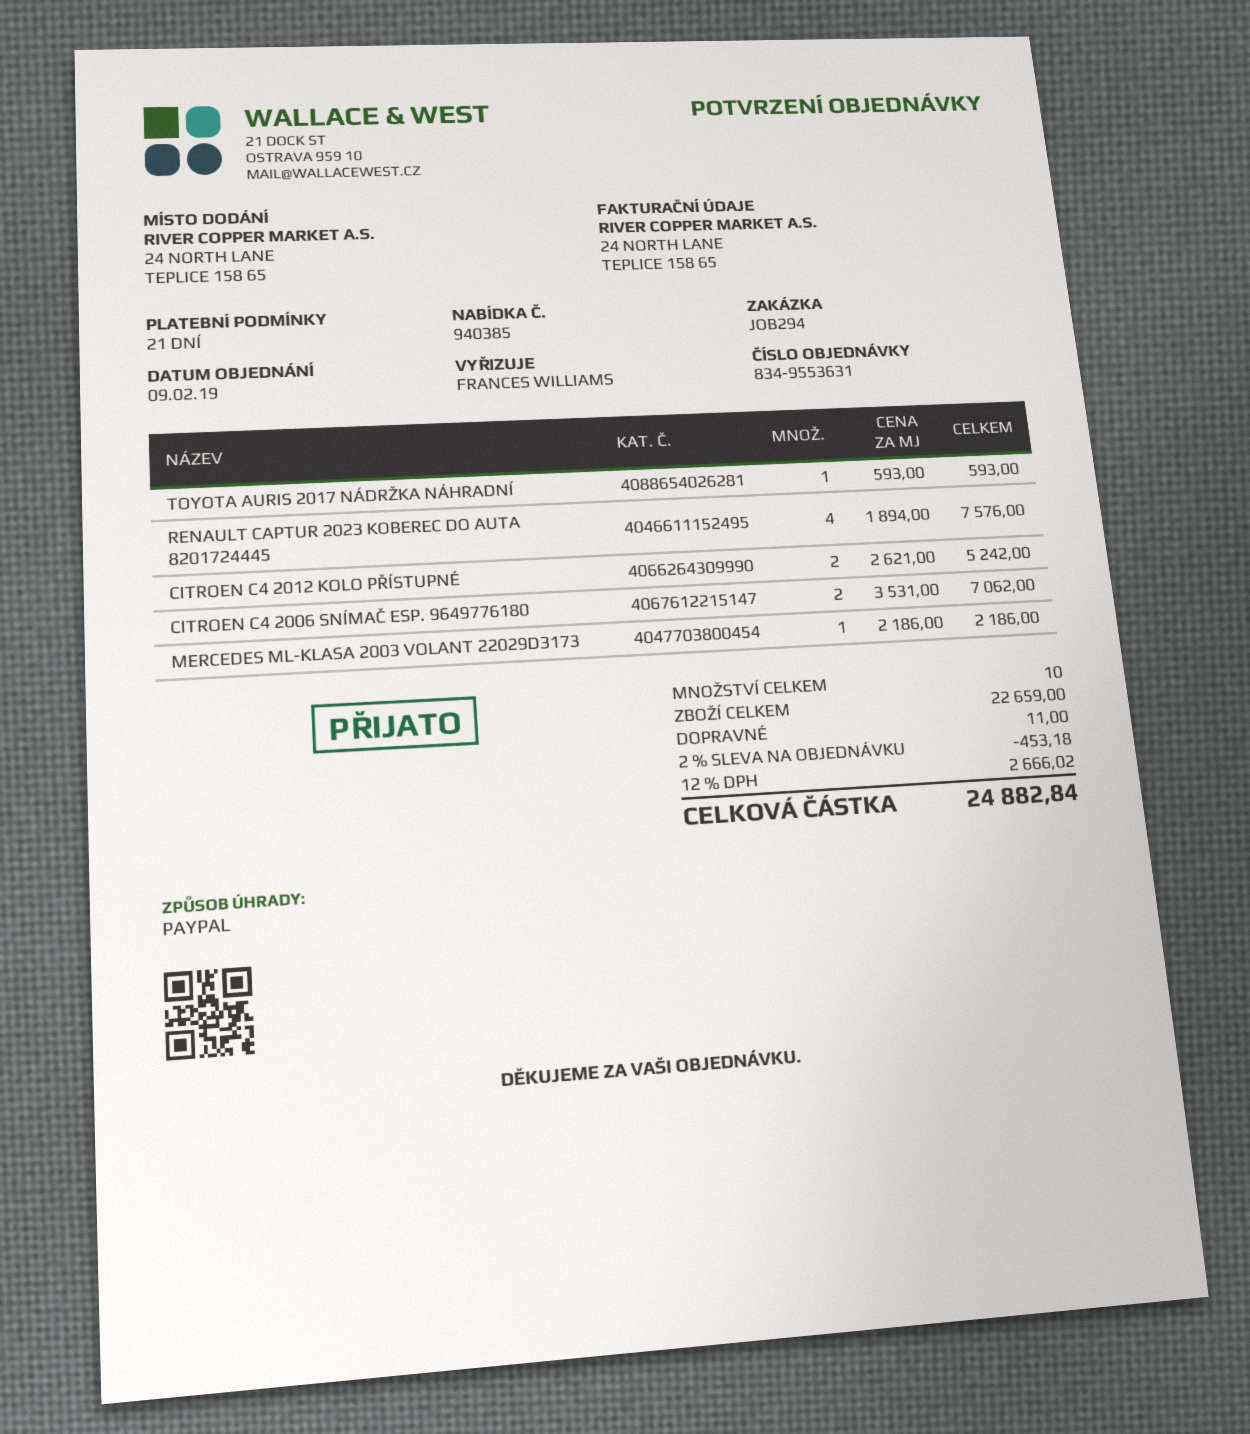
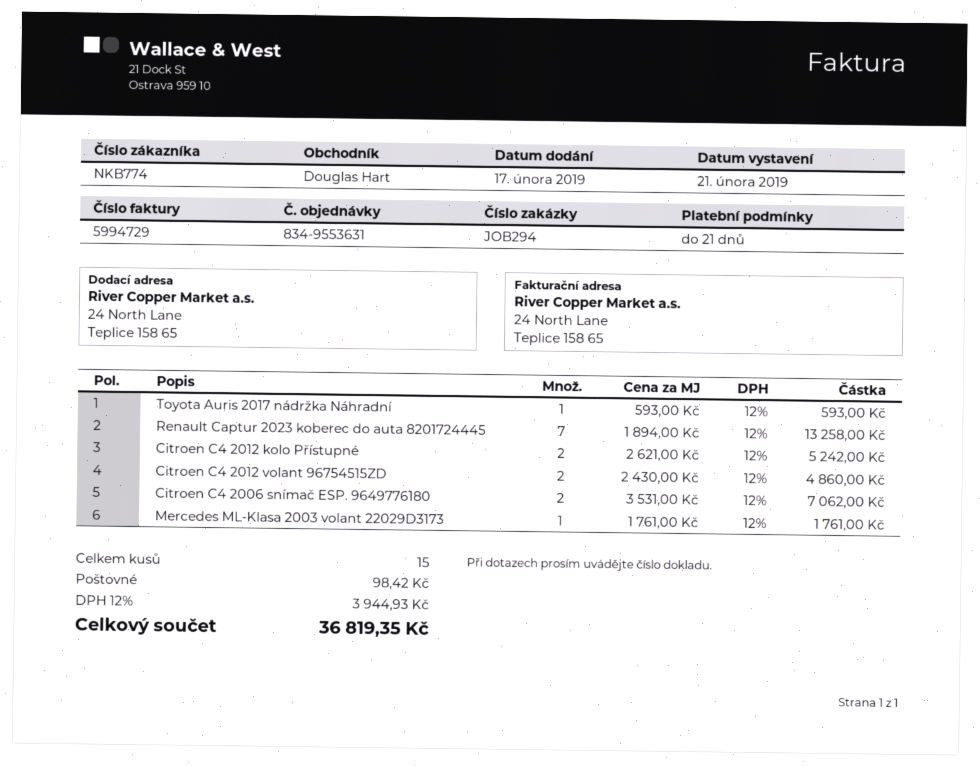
sales rep: FRANCES WILLIAMS -> Douglas Hart
RENAULT CAPTUR 2023 KOBEREC DO AUTA 8201724445: 4 x 1894.00 = 7576.00 -> 7 x 1894.00 = 13258.00
MERCEDES ML-KLASA 2003 VOLANT 22029D3173: 1 x 2186.00 = 2186.00 -> 1 x 1761.00 = 1761.00
Citroen C4 2012 volant 96754515ZD: none -> 2 x 2430.00 = 4860.00
total quantity: 10 -> 15
discount: 2% = 453.18 -> none
shipping: 11.00 -> 98.42
tax: 12% = 2666.02 -> 12% = 3944.93
total: 24882.84 -> 36819.35

